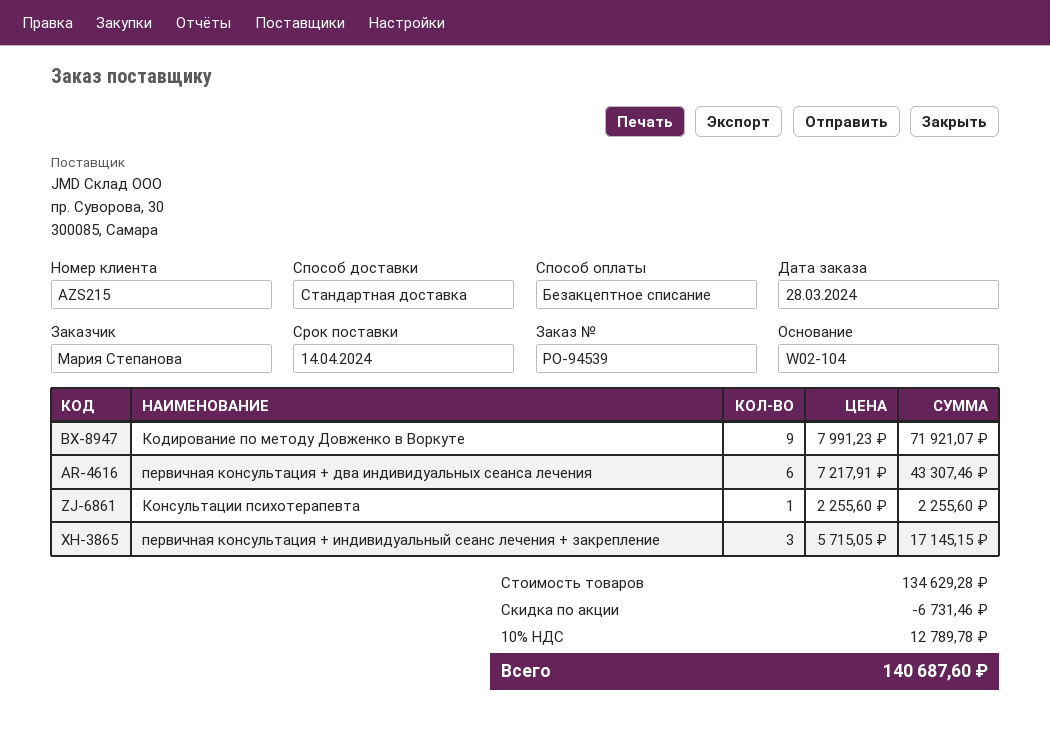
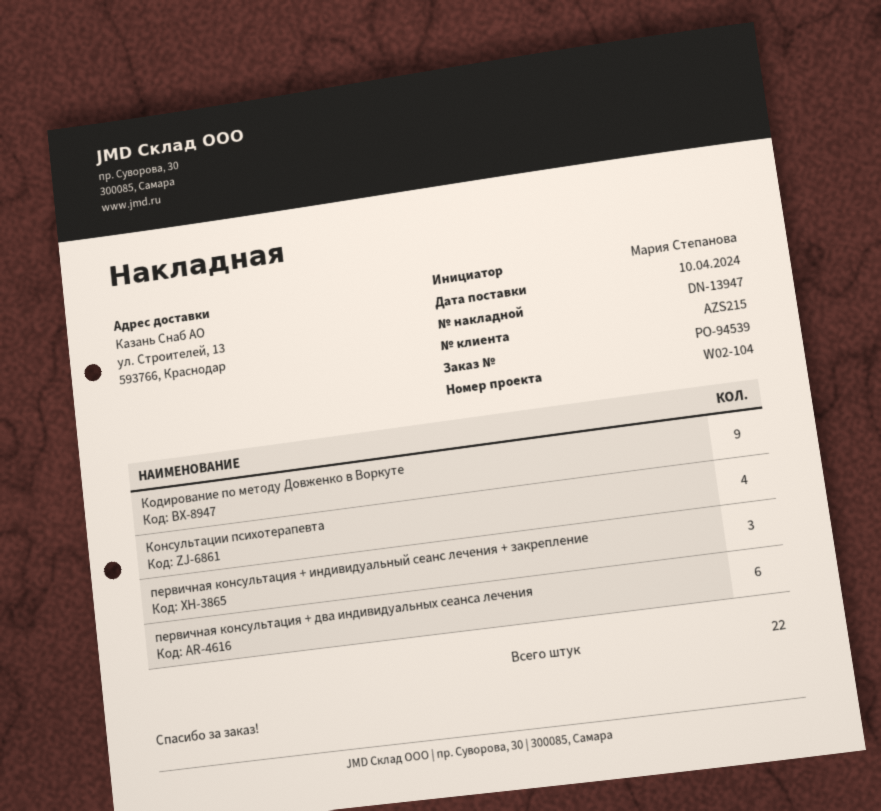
delivery date: 2024-04-14 -> 2024-04-10
Консультации психотерапевта: 1 -> 4

